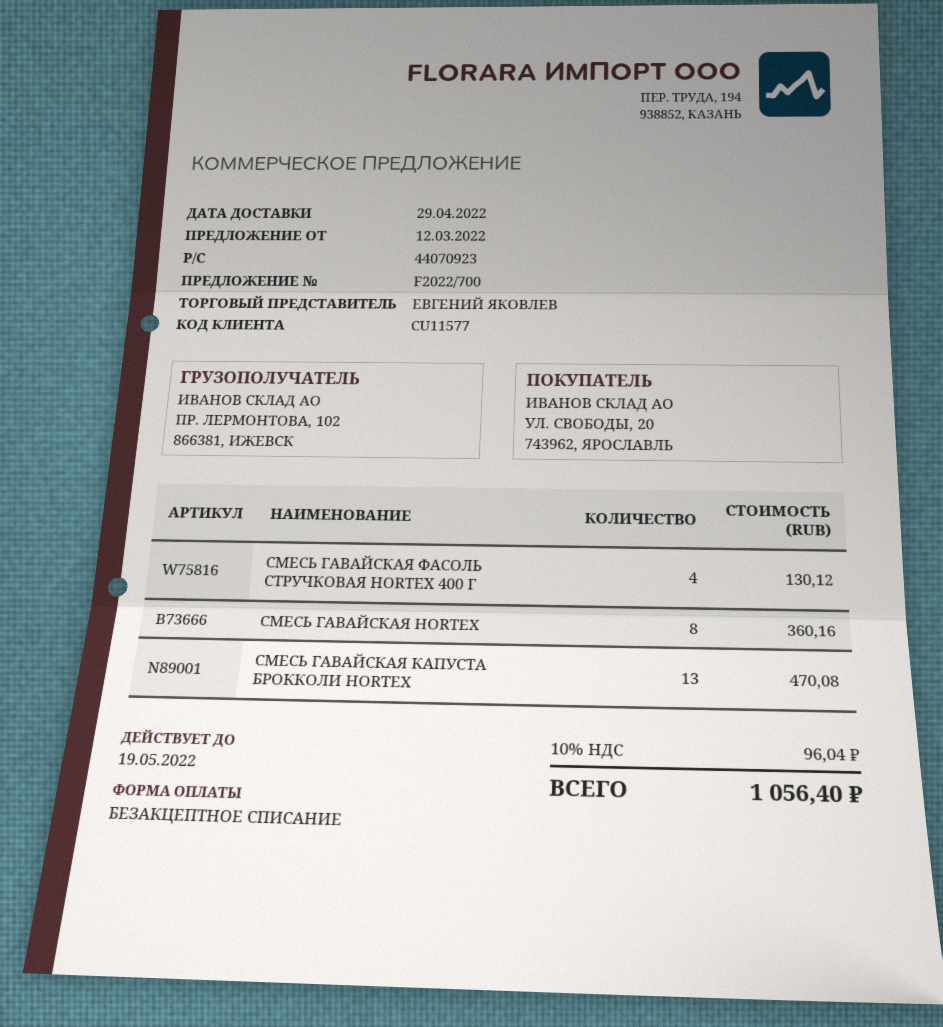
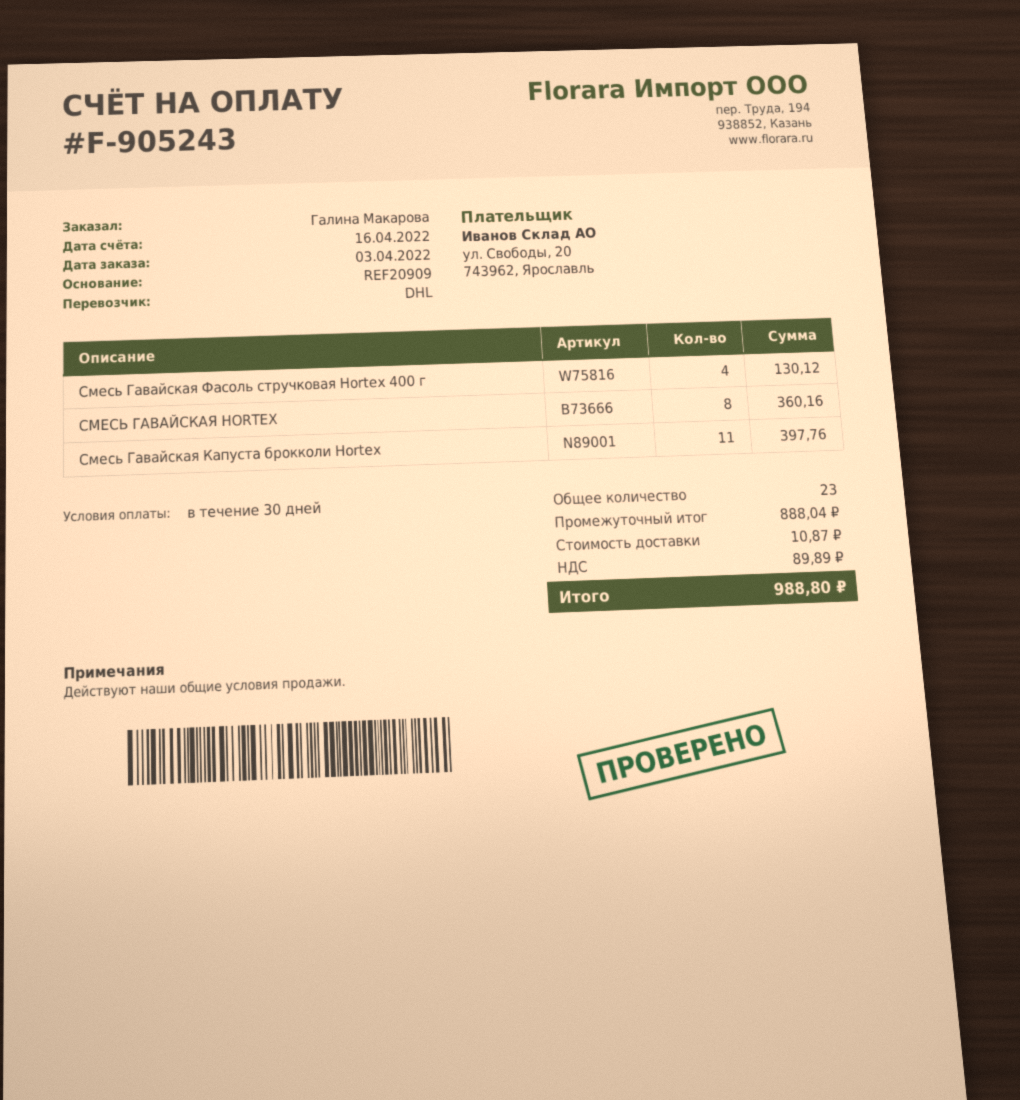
СМЕСЬ ГАВАЙСКАЯ КАПУСТА БРОККОЛИ HORTEX: 13 for 470.08 -> 11 for 397.76
shipping: none -> 10.87
tax: 96.04 -> 89.89
total: 1056.40 -> 988.80

